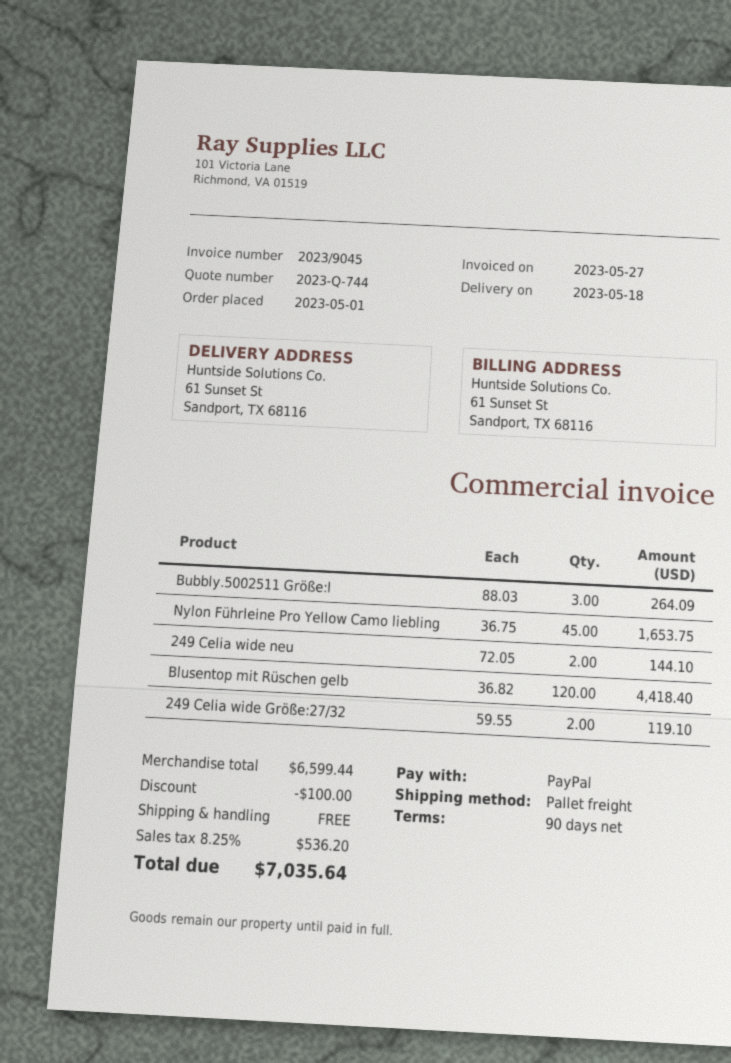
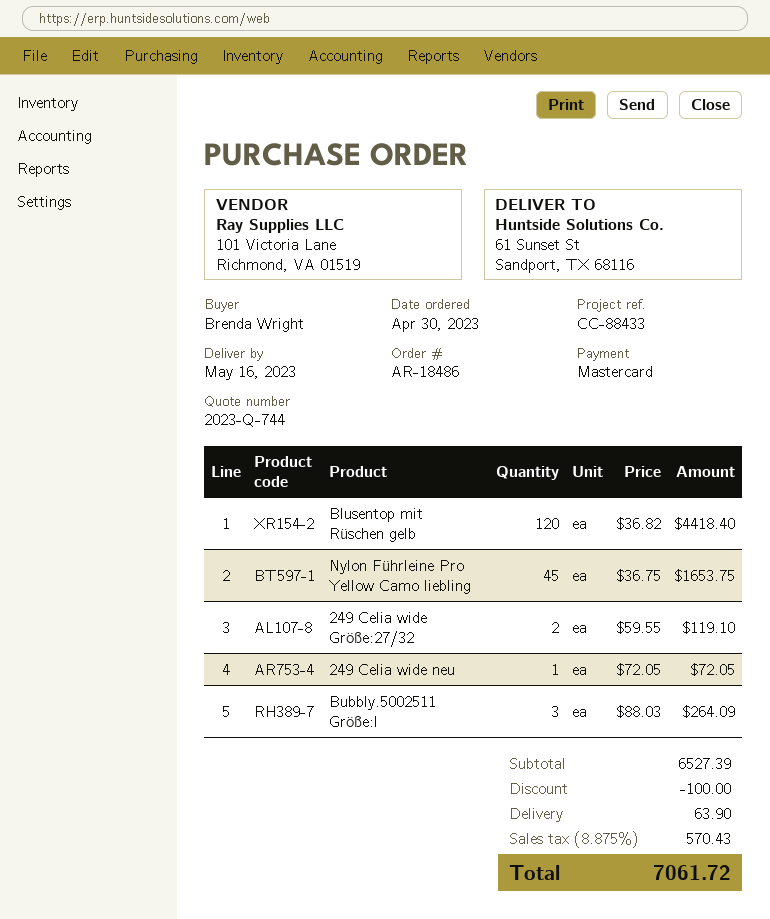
order date: 2023-05-01 -> 2023-04-30
delivery date: 2023-05-18 -> 2023-05-16
payment method: PayPal -> Mastercard
249 Celia wide neu: 2 x 72.05 = 144.10 -> 1 x 72.05 = 72.05
subtotal: 6599.44 -> 6527.39
shipping: 0.00 -> 63.90
tax: 8.25% = 536.20 -> 8.875% = 570.43
total: 7035.64 -> 7061.72

